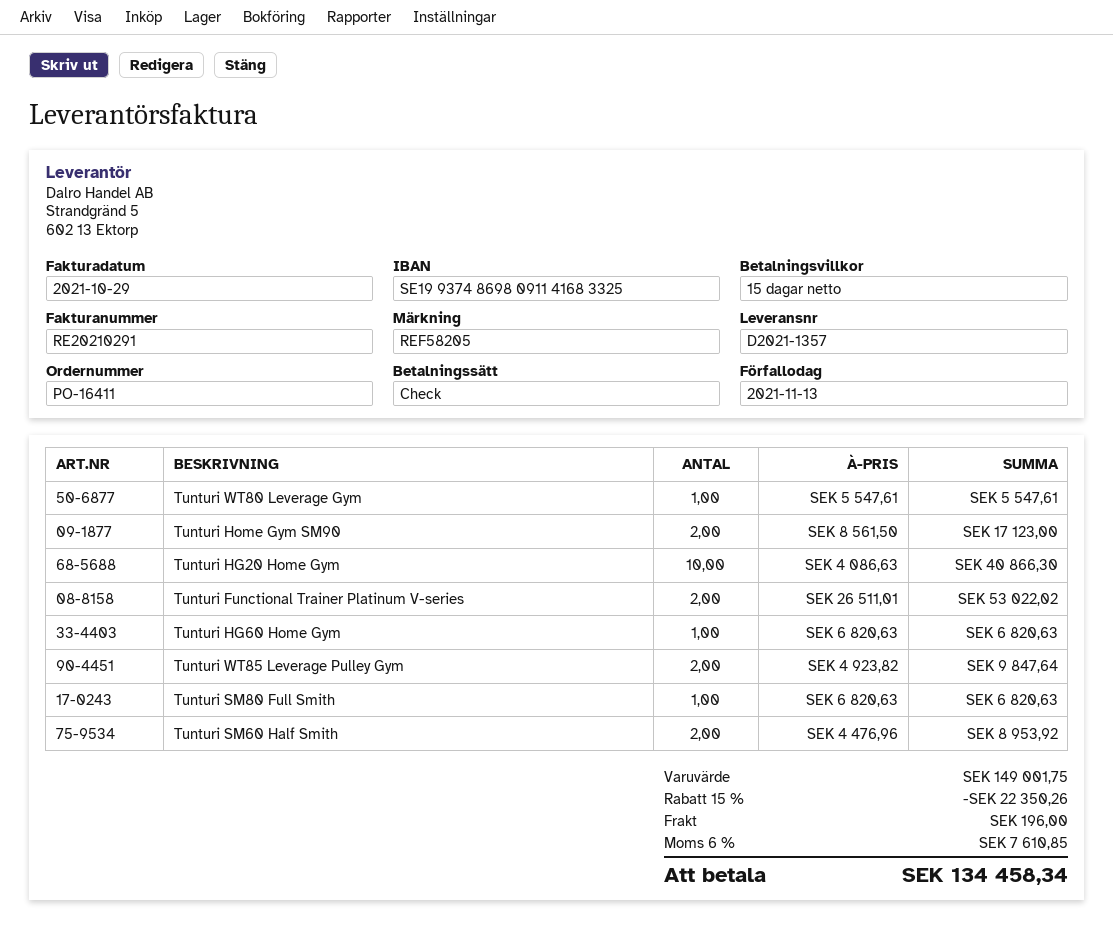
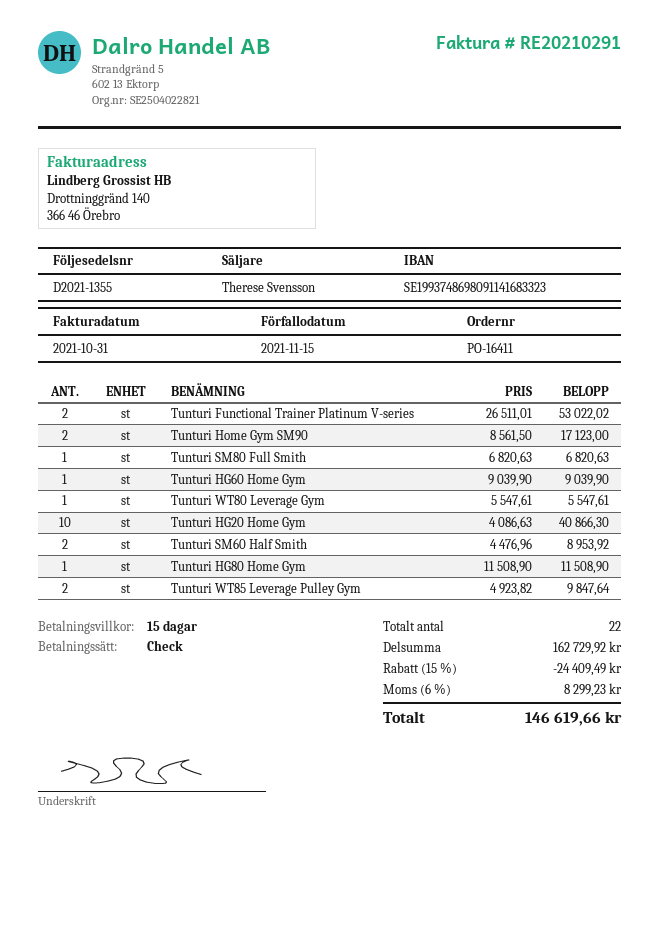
delivery note number: D2021-1357 -> D2021-1355
invoice date: 2021-10-29 -> 2021-10-31
due date: 2021-11-13 -> 2021-11-15
bank account: SE1993748698091141683325 -> SE1993748698091141683323
Tunturi HG60 Home Gym: 1 x 6820.63 = 6820.63 -> 1 x 9039.90 = 9039.90
Tunturi HG80 Home Gym: none -> 1 x 11508.90 = 11508.90
subtotal: 149001.75 -> 162729.92
discount: 15% = 22350.26 -> 15% = 24409.49
shipping: 196.00 -> none
tax: 6% = 7610.85 -> 6% = 8299.23
total: 134458.34 -> 146619.66

